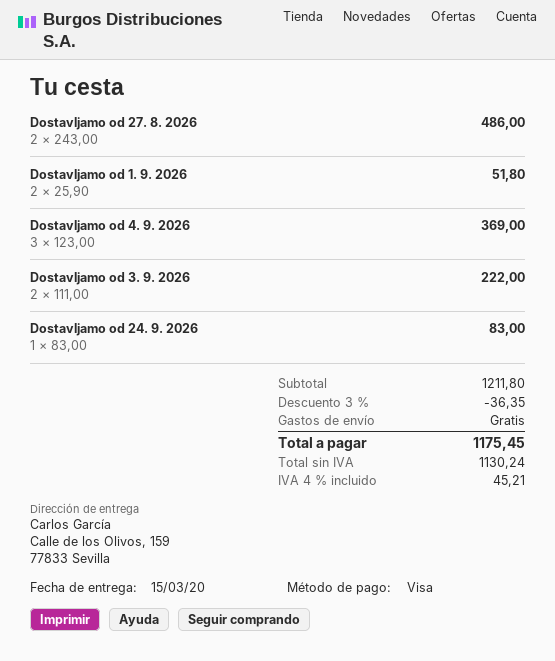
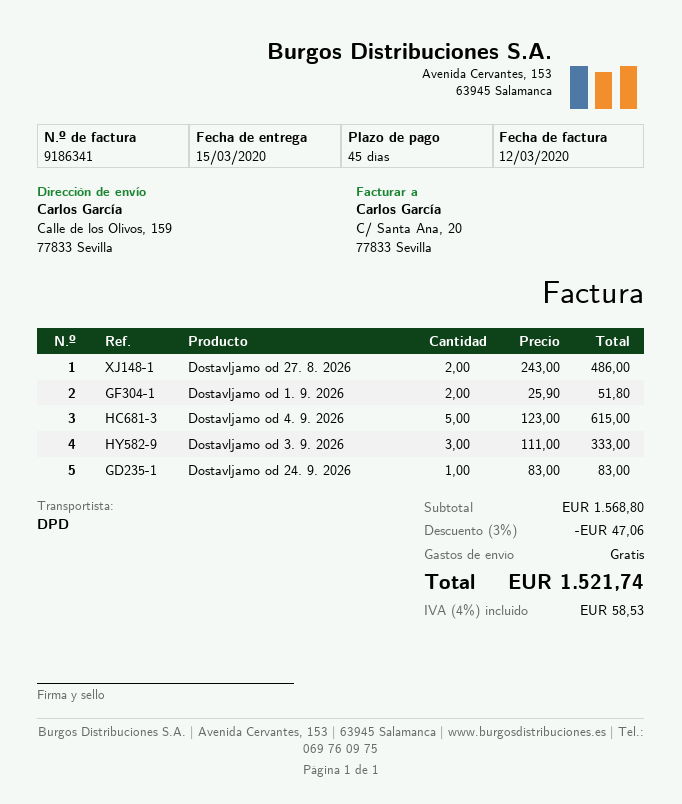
Dostavljamo od 4. 9. 2026: 3 x 123.00 = 369.00 -> 5 x 123.00 = 615.00
Dostavljamo od 3. 9. 2026: 2 x 111.00 = 222.00 -> 3 x 111.00 = 333.00
subtotal: 1211.80 -> 1568.80
discount: 3% = 36.35 -> 3% = 47.06
tax: 4% = 45.21 -> 4% = 58.53
total: 1175.45 -> 1521.74

